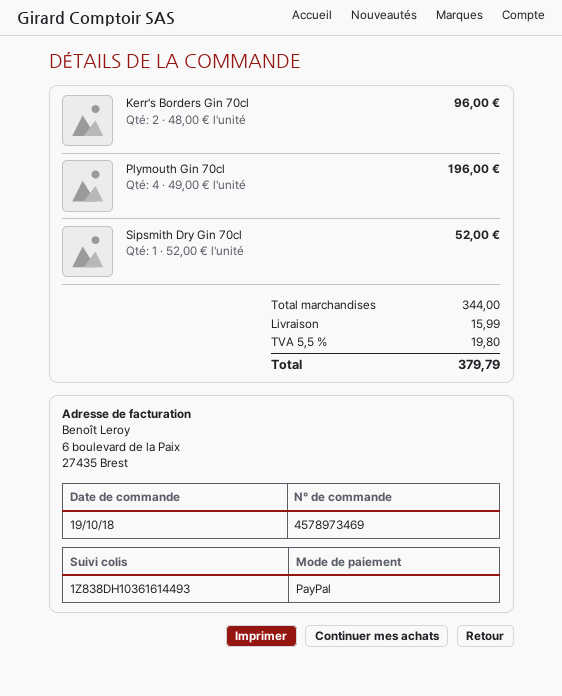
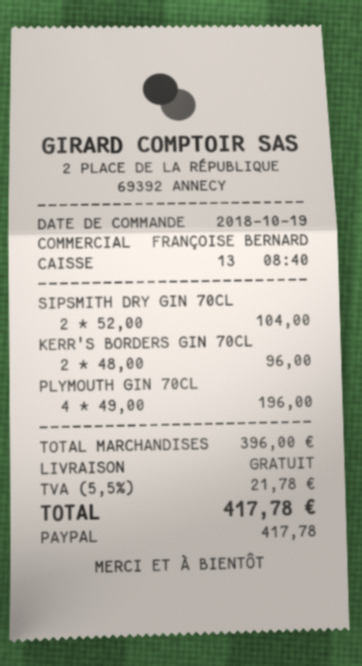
Sipsmith Dry Gin 70cl: 1 x 52.00 = 52.00 -> 2 x 52.00 = 104.00
subtotal: 344.00 -> 396.00
shipping: 15.99 -> 0.00
tax: 5.5% = 19.80 -> 5.5% = 21.78
total: 379.79 -> 417.78

